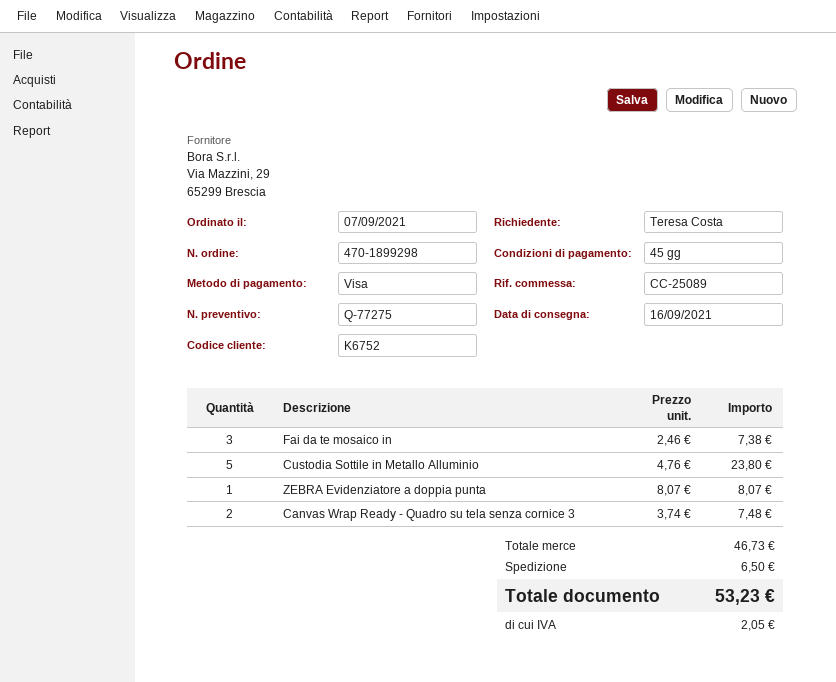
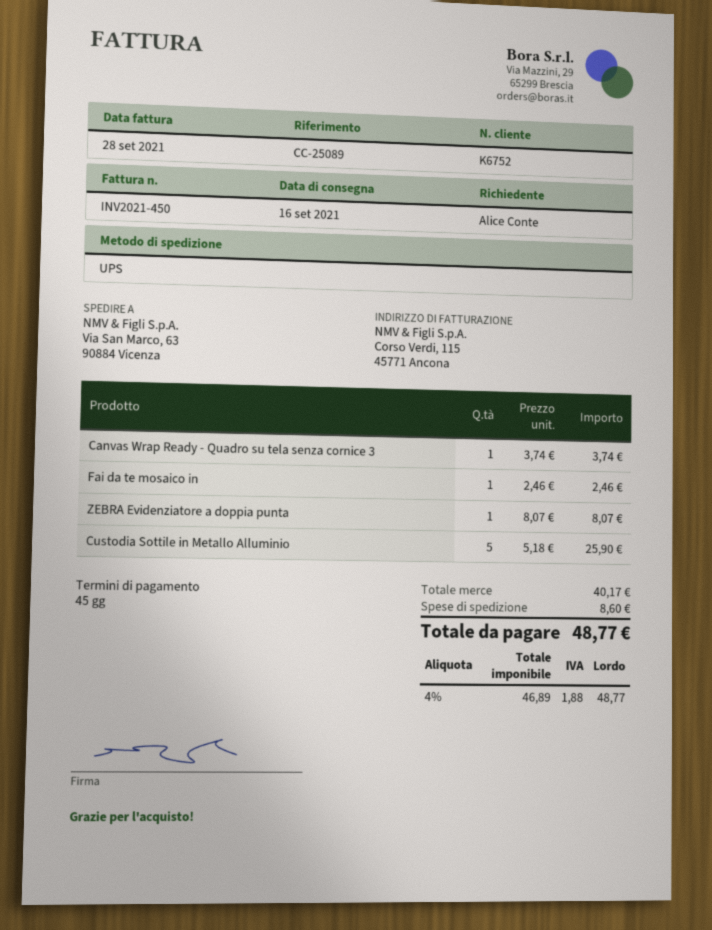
ordered by: Teresa Costa -> Alice Conte
Fai da te mosaico in: 3 x 2.46 = 7.38 -> 1 x 2.46 = 2.46
Custodia Sottile in Metallo Alluminio: 5 x 4.76 = 23.80 -> 5 x 5.18 = 25.90
Canvas Wrap Ready - Quadro su tela senza cornice 3: 2 x 3.74 = 7.48 -> 1 x 3.74 = 3.74
subtotal: 46.73 -> 40.17
shipping: 6.50 -> 8.60
tax: 2.05 -> 1.88
total: 53.23 -> 48.77

